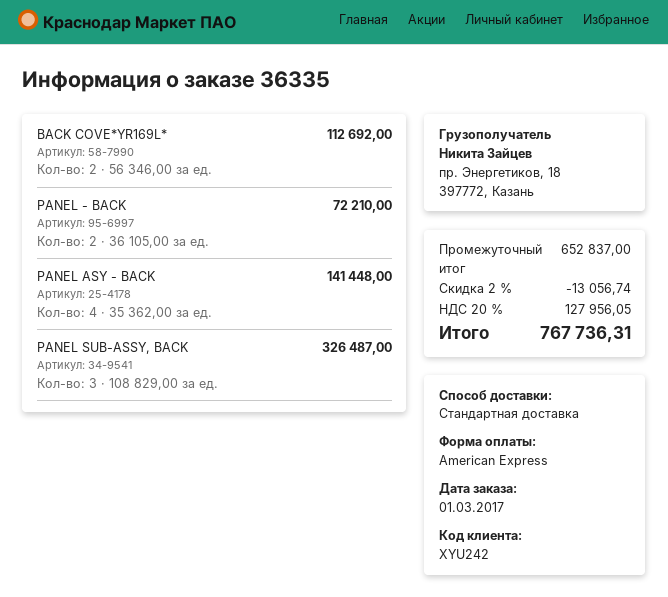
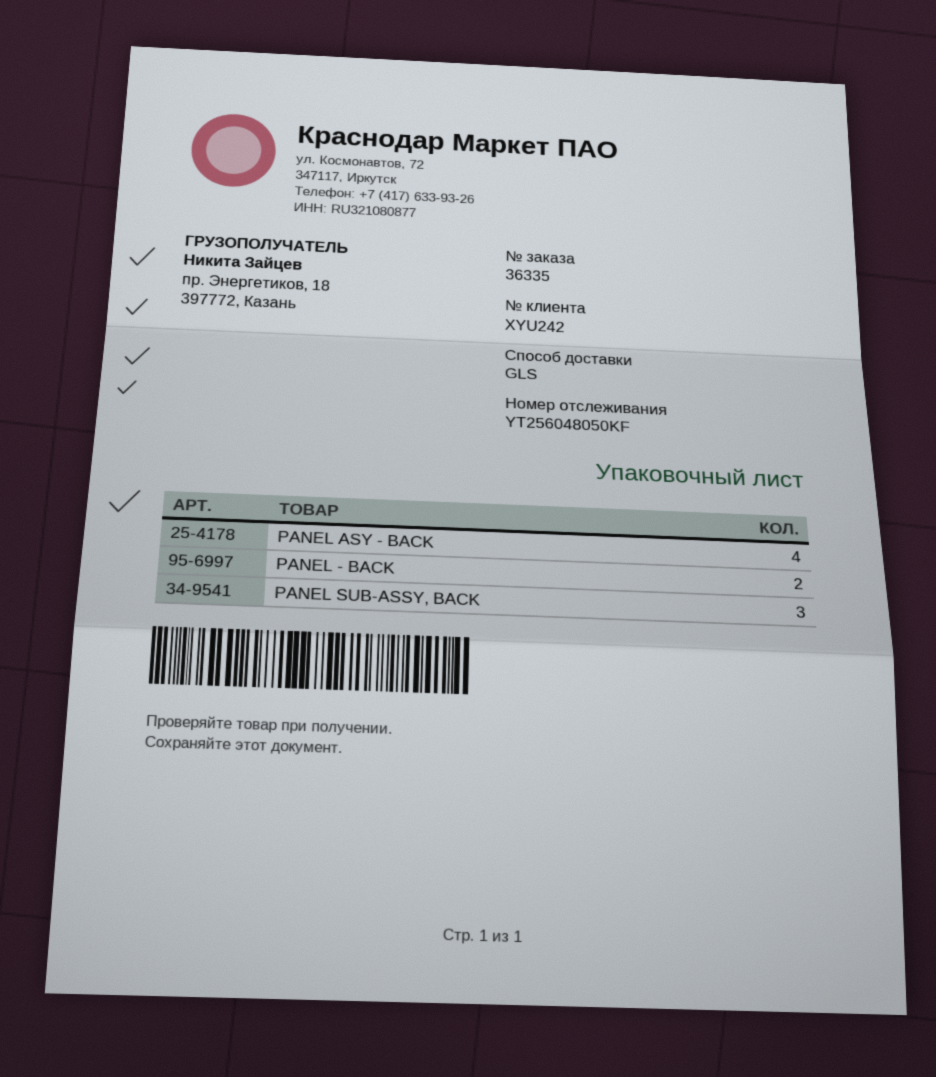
shipping method: standard -> GLS
BACK COVE*YR169L*: 2 -> none

